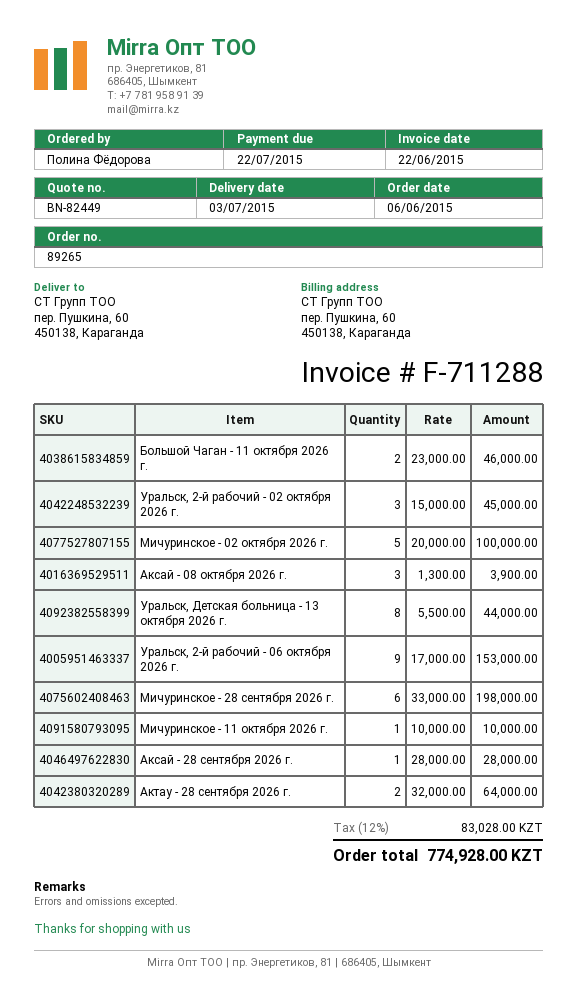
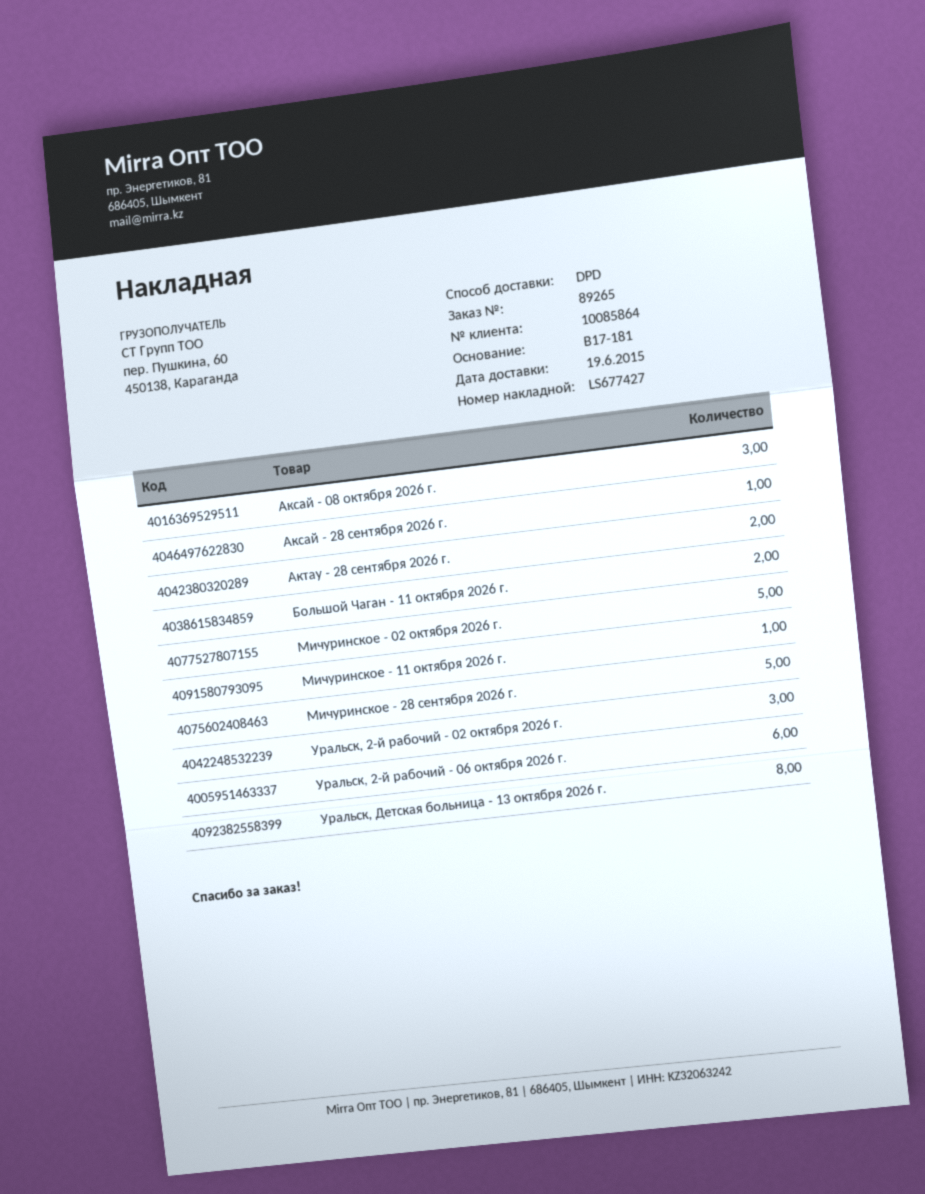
delivery date: 2015-07-03 -> 2015-06-19
Уральск, 2-й рабочий - 06 октября 2026 г.: 9 -> 6
Мичуринское - 28 сентября 2026 г.: 6 -> 5

